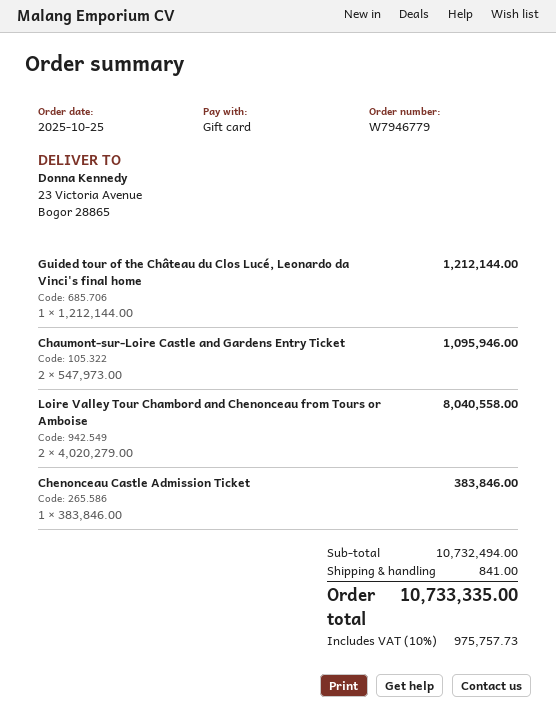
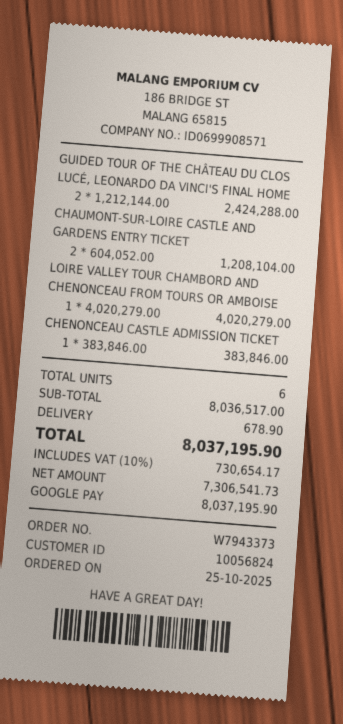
order number: W7946779 -> W7943373
payment method: gift card -> Google Pay
Guided tour of the Château du Clos Lucé, Leonardo da Vinci's final home: 1 x 1212144.00 = 1212144.00 -> 2 x 1212144.00 = 2424288.00
Chaumont-sur-Loire Castle and Gardens Entry Ticket: 2 x 547973.00 = 1095946.00 -> 2 x 604052.00 = 1208104.00
Loire Valley Tour Chambord and Chenonceau from Tours or Amboise: 2 x 4020279.00 = 8040558.00 -> 1 x 4020279.00 = 4020279.00
subtotal: 10732494.00 -> 8036517.00
shipping: 841.00 -> 678.90
tax: 10% = 975757.73 -> 10% = 730654.17
total: 10733335.00 -> 8037195.90

